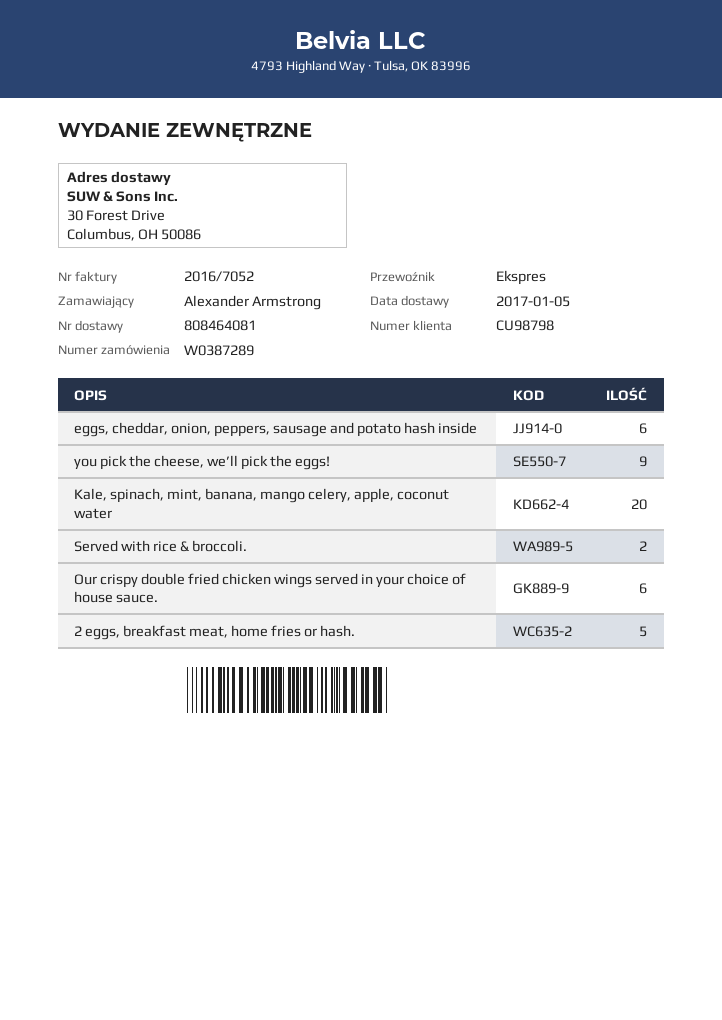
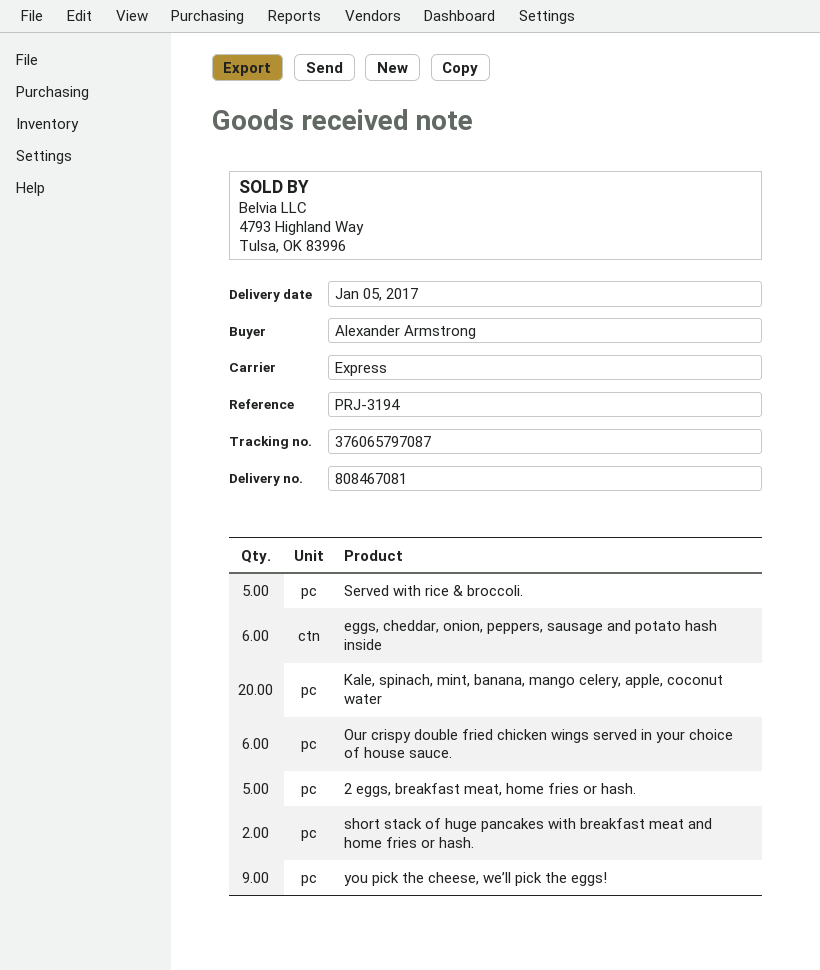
delivery note number: 808464081 -> 808467081
Served with rice & broccoli.: 2 -> 5
short stack of huge pancakes with breakfast meat and home fries or hash.: none -> 2

